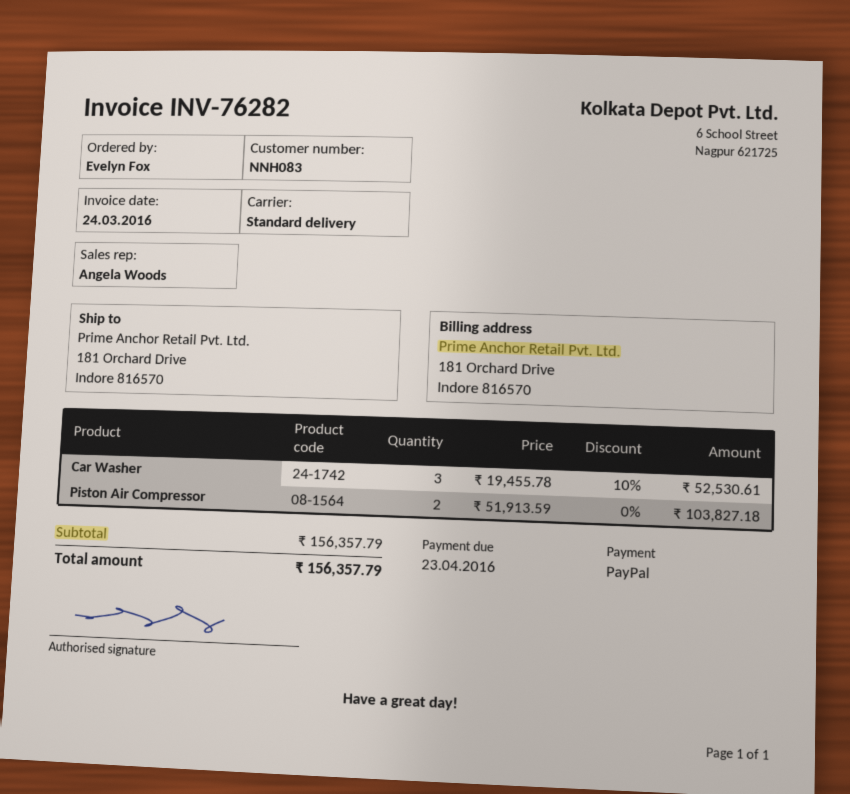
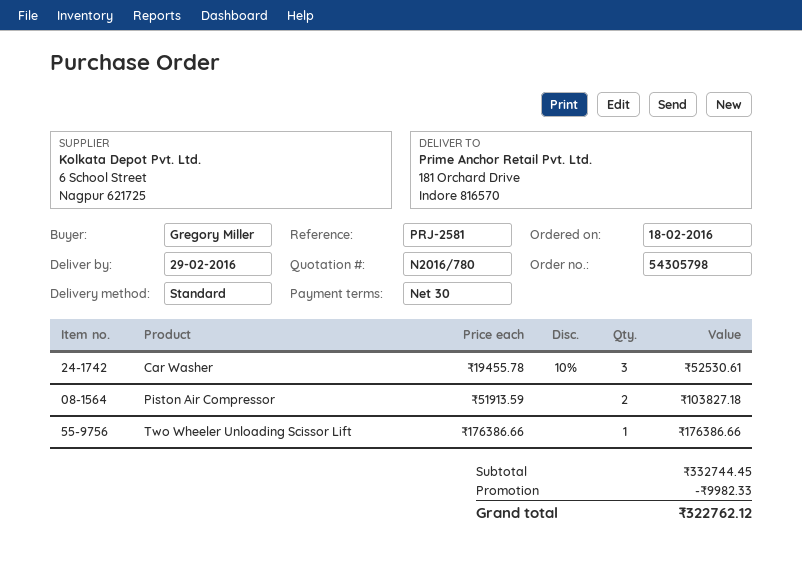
ordered by: Evelyn Fox -> Gregory Miller
Two Wheeler Unloading Scissor Lift: none -> 1 x 176386.66 = 176386.66
subtotal: 156357.79 -> 332744.45
discount: none -> 9982.33
total: 156357.79 -> 322762.12

